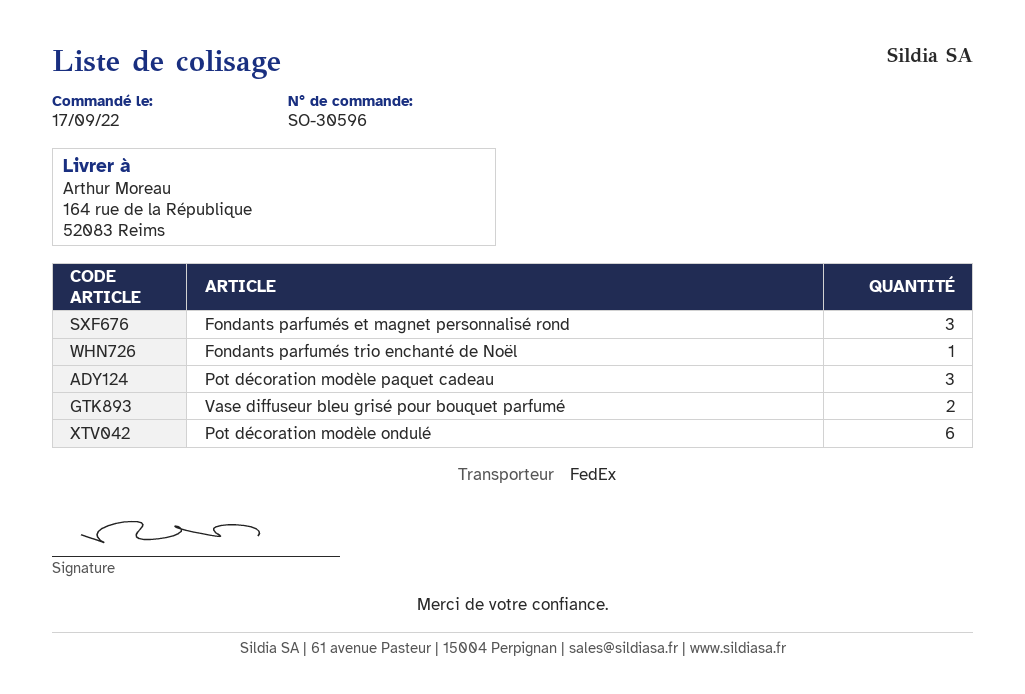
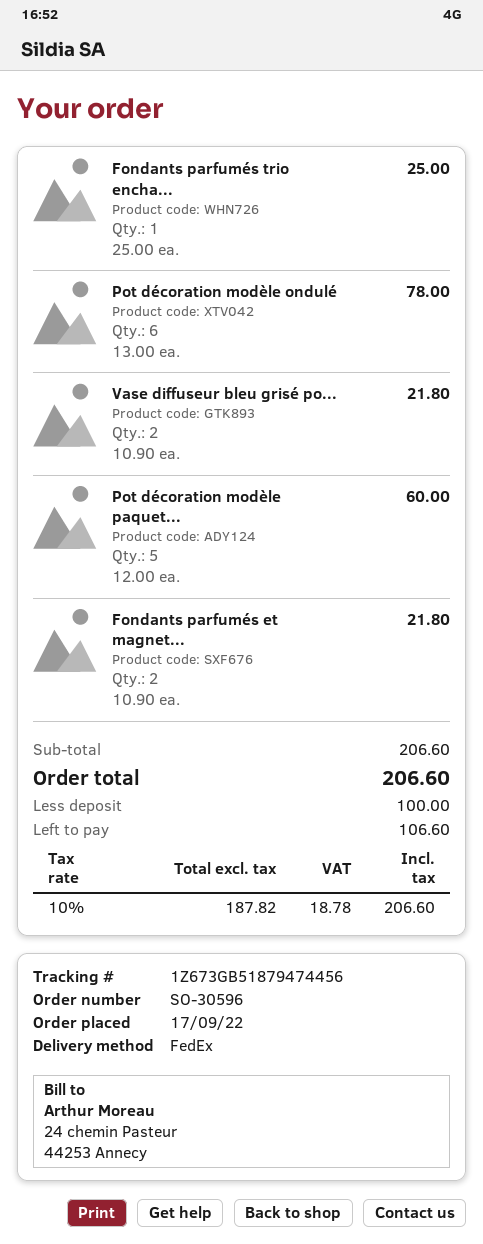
Fondants parfumés et magnet personnalisé rond: 3 -> 2
Pot décoration modèle paquet cadeau: 3 -> 5

